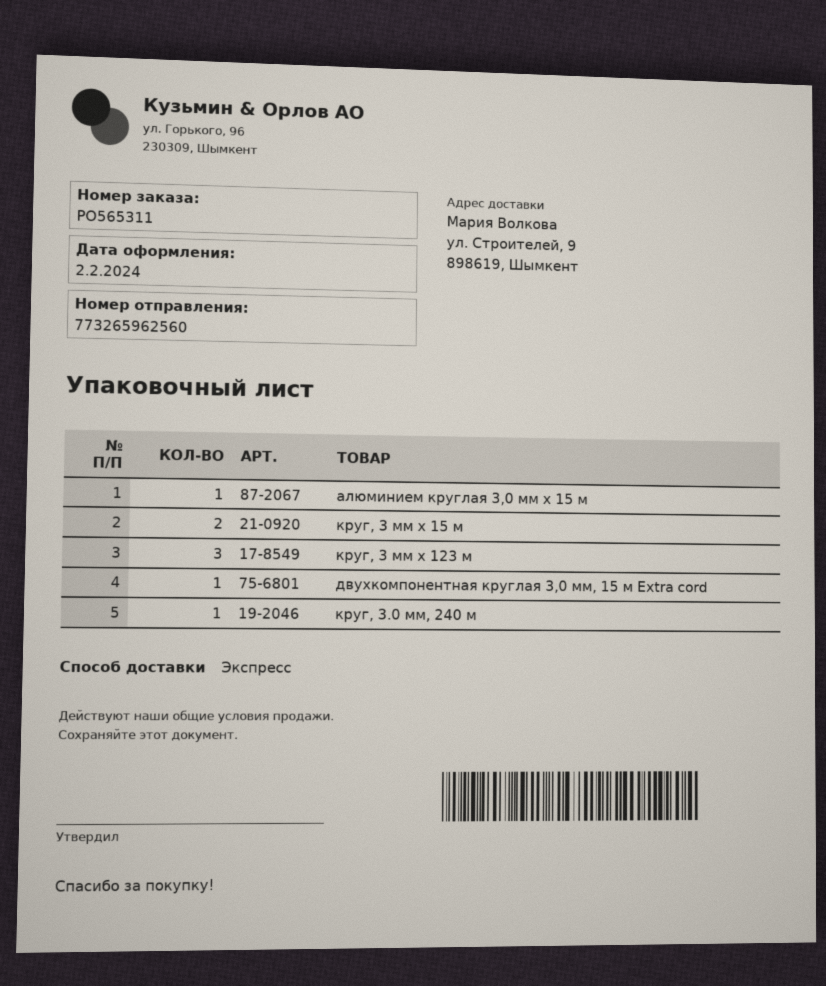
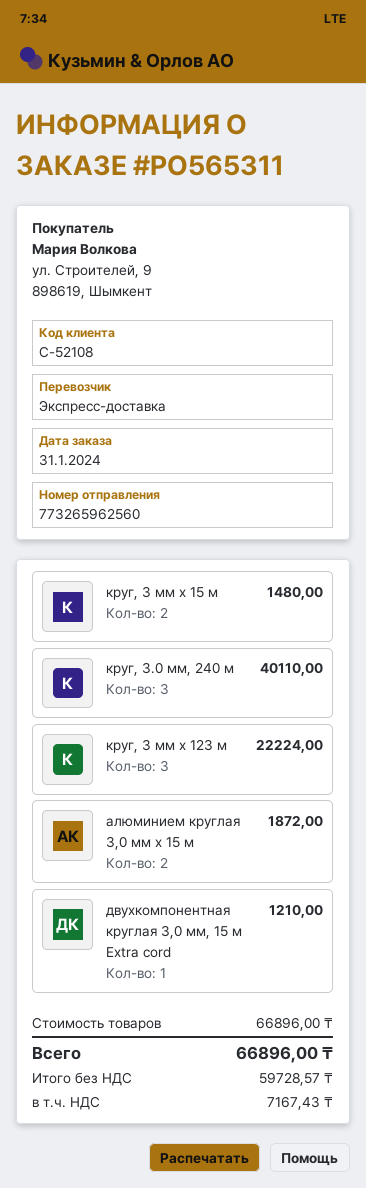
order date: 2024-02-02 -> 2024-01-31
алюминием круглая 3,0 мм х 15 м: 1 -> 2
круг, 3.0 мм, 240 м: 1 -> 3

